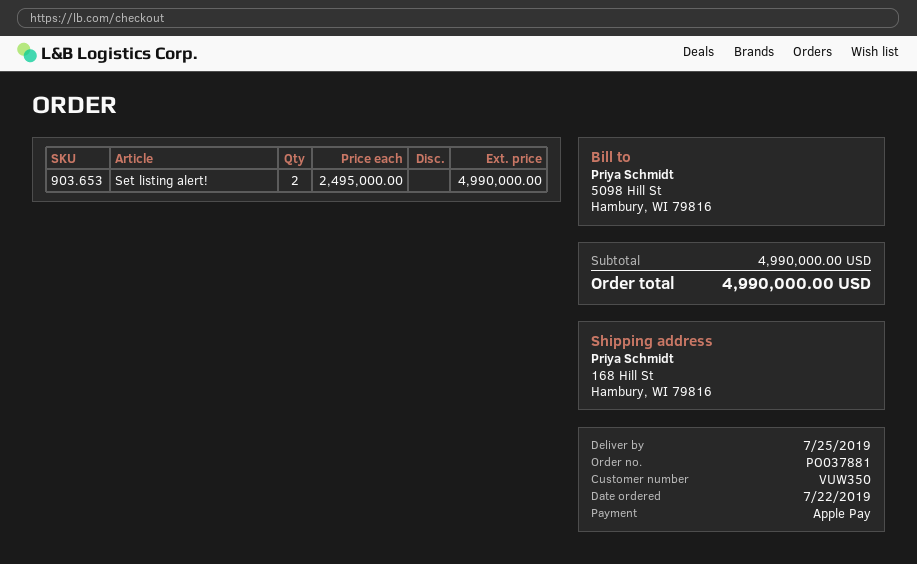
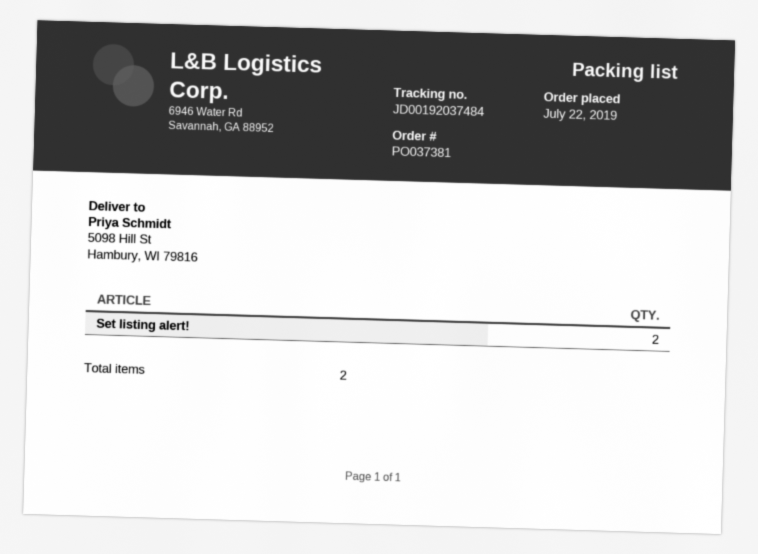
order number: PO037881 -> PO037381
ship to: 168 Hill St, Hambury, WI 79816 -> 5098 Hill St, Hambury, WI 79816

